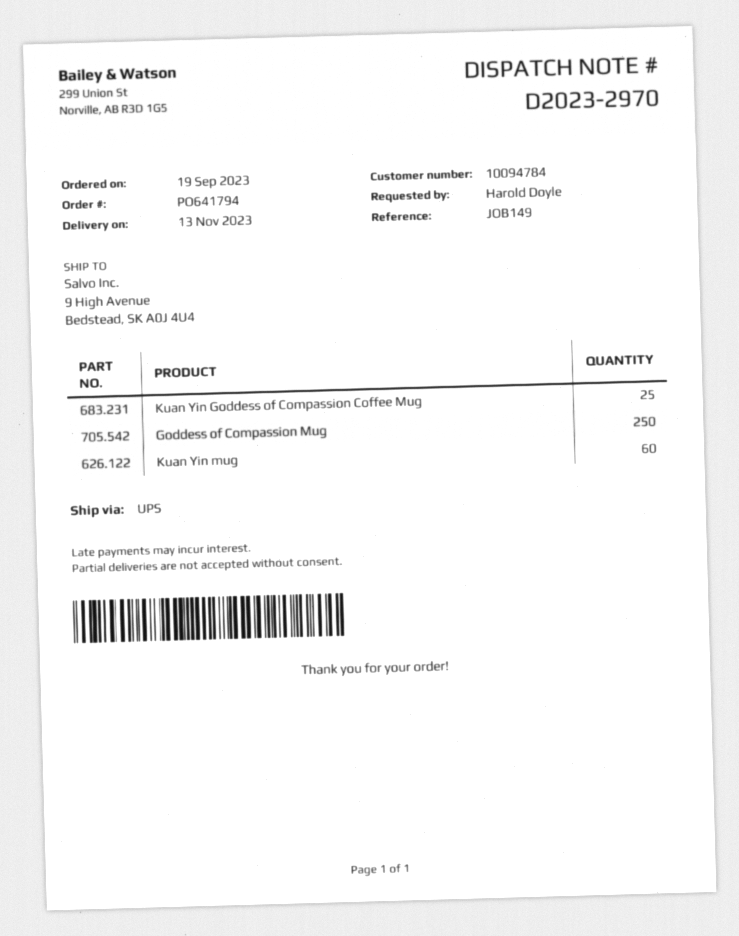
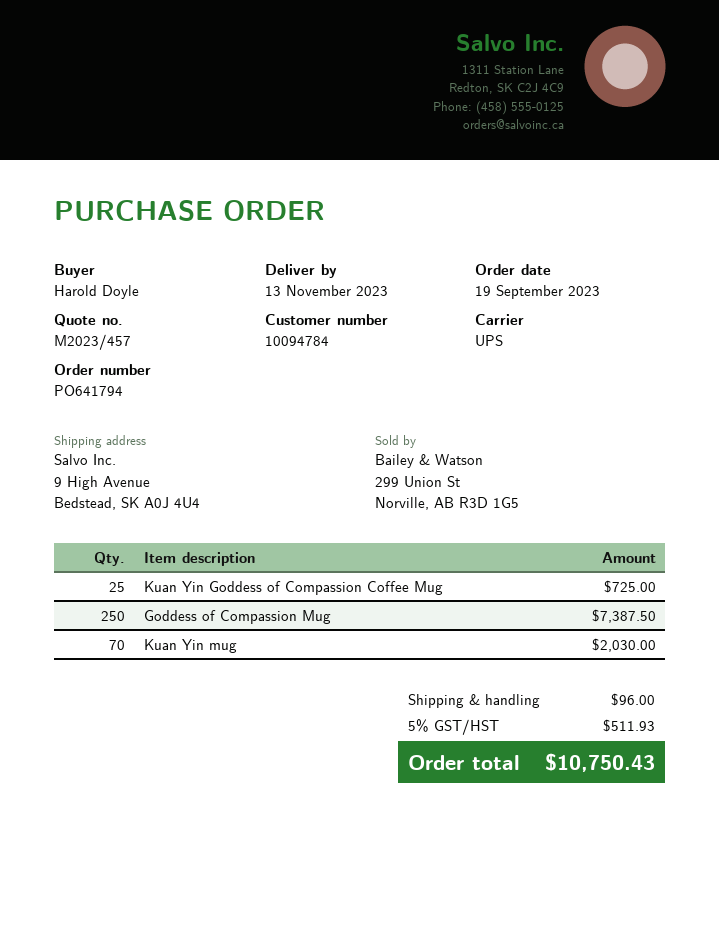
Kuan Yin mug: 60 -> 70

